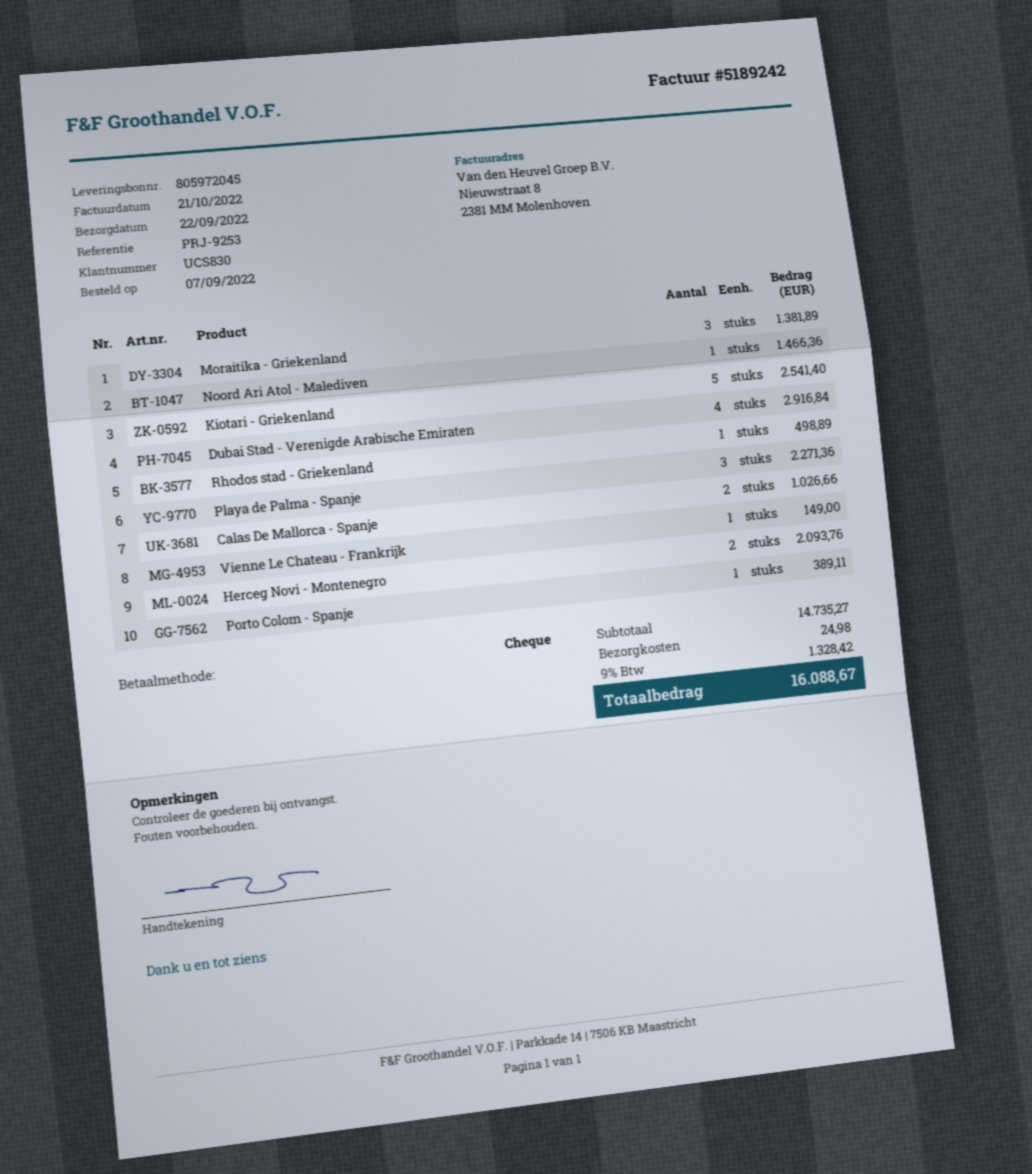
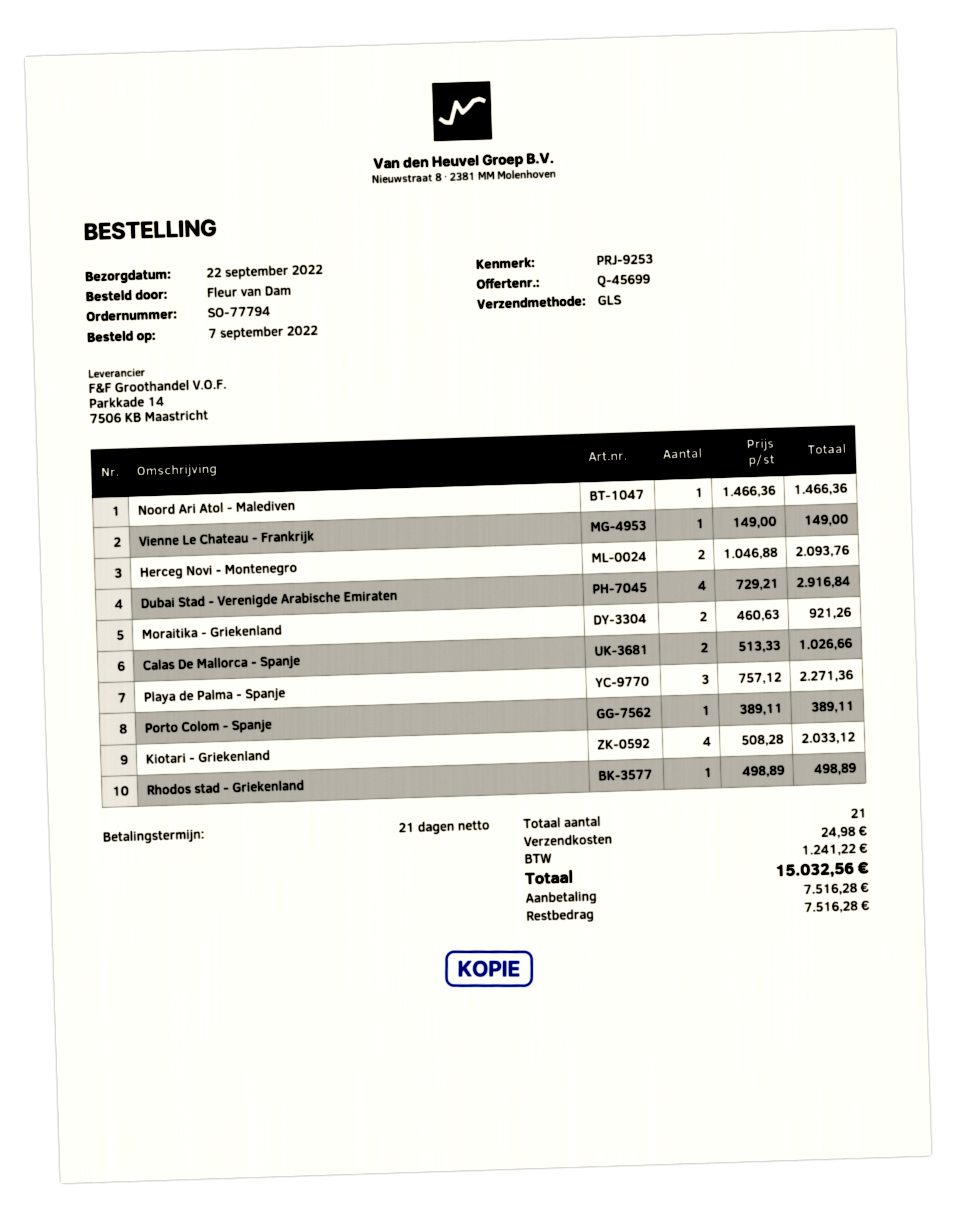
Moraitika - Griekenland: 3 for 1381.89 -> 2 for 921.26
Kiotari - Griekenland: 5 for 2541.40 -> 4 for 2033.12
tax: 1328.42 -> 1241.22
total: 16088.67 -> 15032.56

